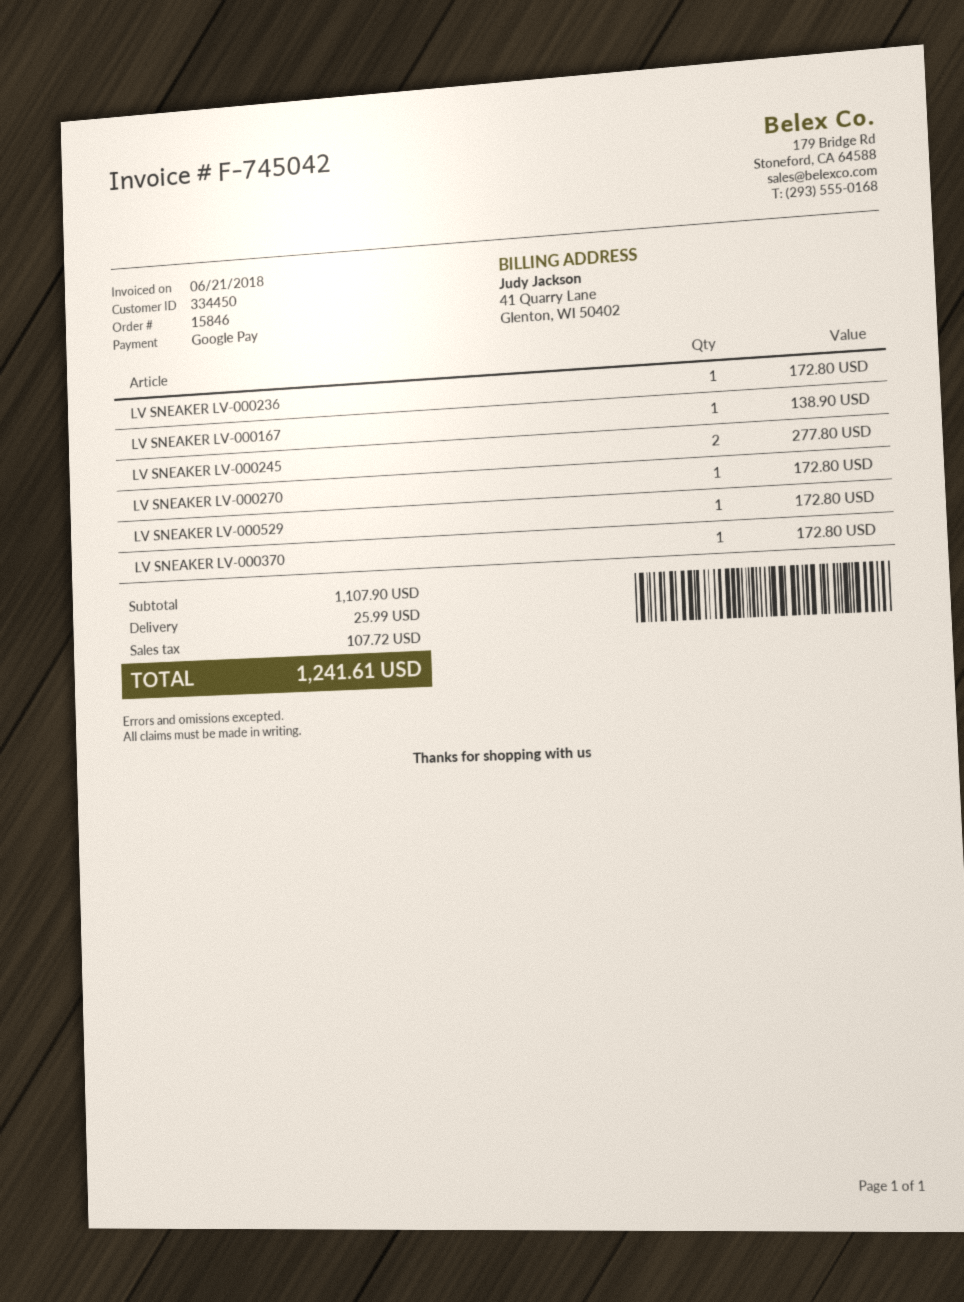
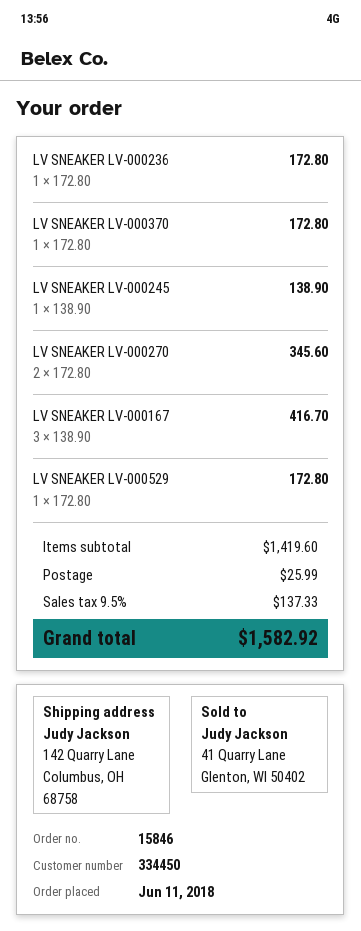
LV SNEAKER LV-000167: 1 for 138.90 -> 3 for 416.70
LV SNEAKER LV-000245: 2 for 277.80 -> 1 for 138.90
LV SNEAKER LV-000270: 1 for 172.80 -> 2 for 345.60
subtotal: 1107.90 -> 1419.60
tax: 107.72 -> 137.33
total: 1241.61 -> 1582.92

